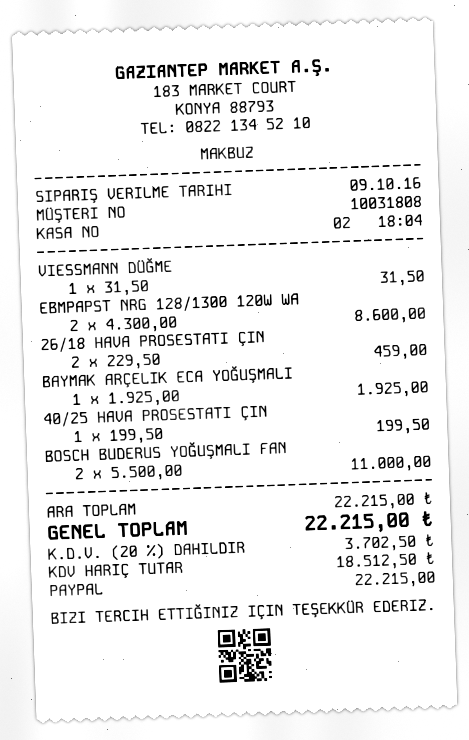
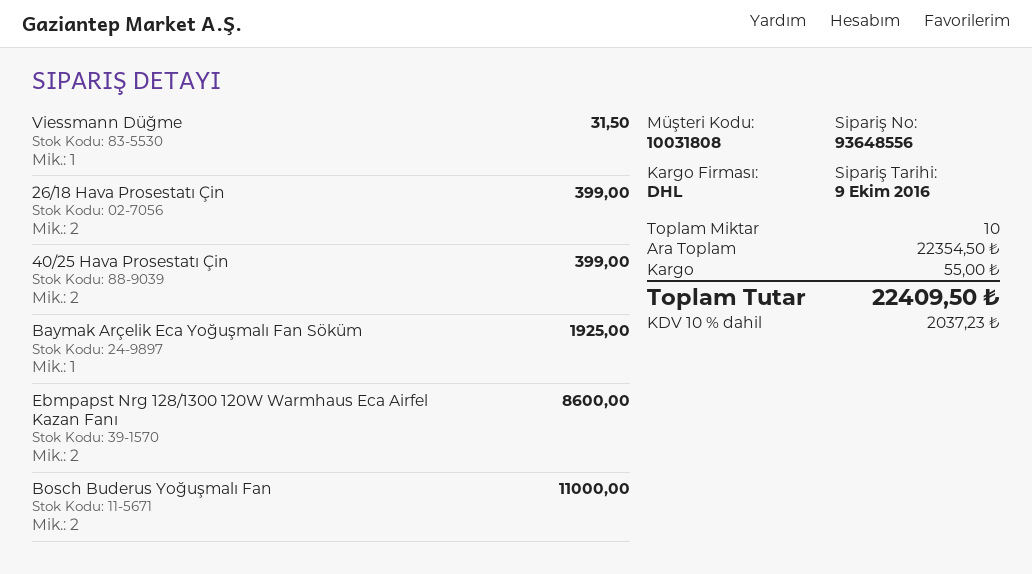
26/18 HAVA PROSESTATI ÇIN: 2 for 459.00 -> 2 for 399.00
40/25 HAVA PROSESTATI ÇIN: 1 for 199.50 -> 2 for 399.00
subtotal: 22215.00 -> 22354.50
shipping: none -> 55.00
tax: 20% = 3702.50 -> 10% = 2037.23
total: 22215.00 -> 22409.50

